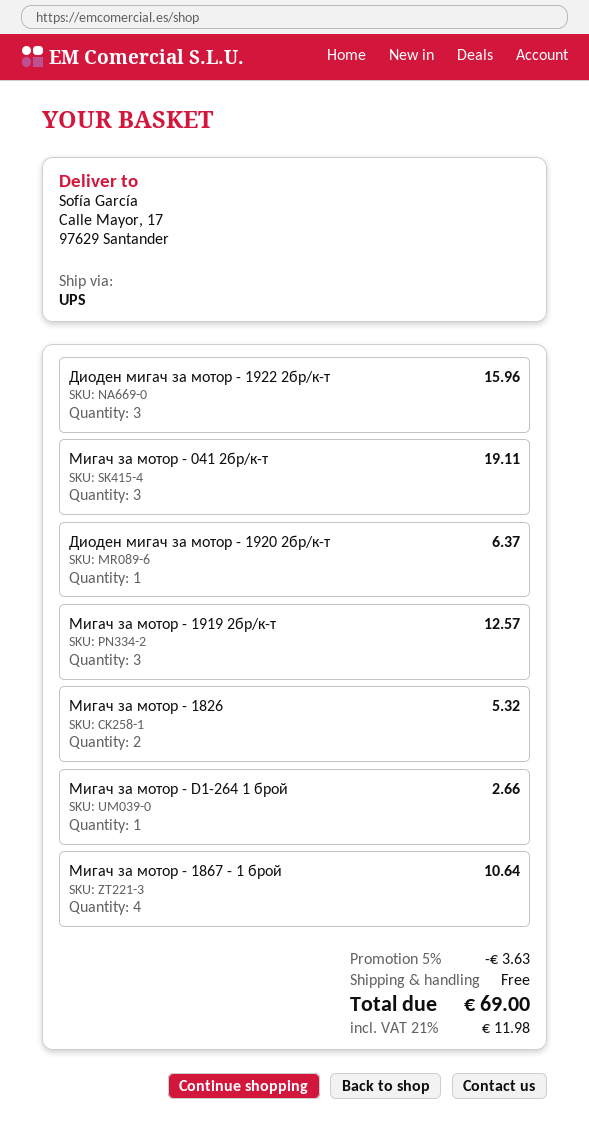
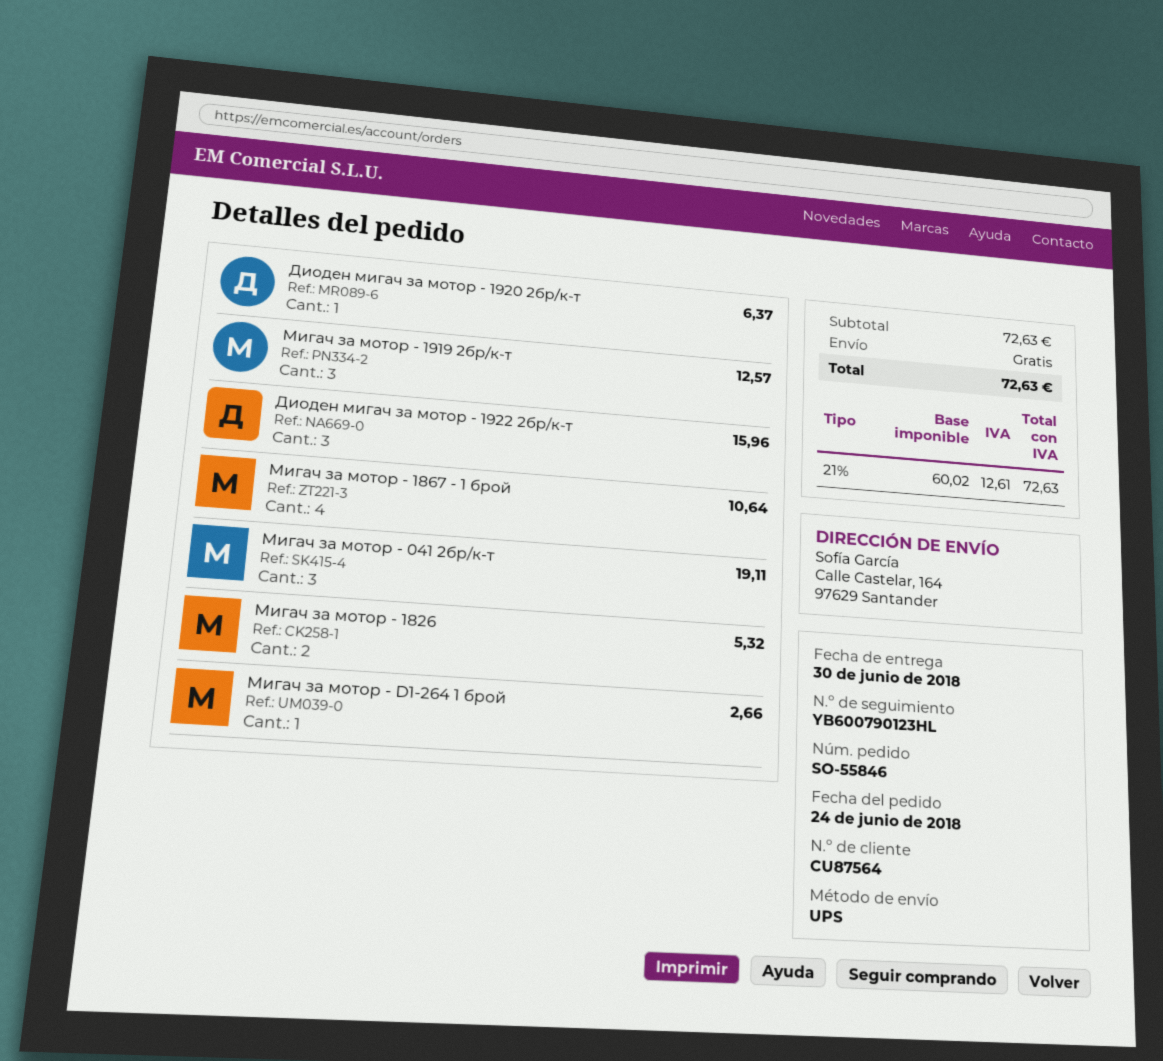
ship to: Calle Mayor, 17, 97629 Santander -> Calle Castelar, 164, 97629 Santander
discount: 5% = 3.63 -> none
tax: 21% = 11.98 -> 21% = 12.61
total: 69.00 -> 72.63

